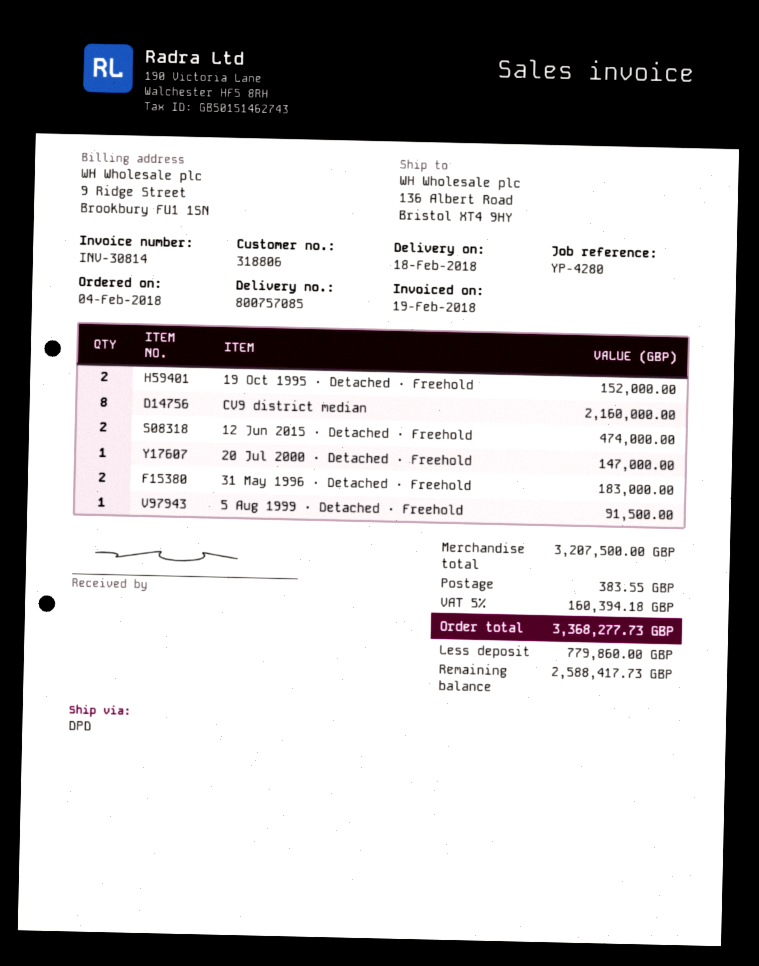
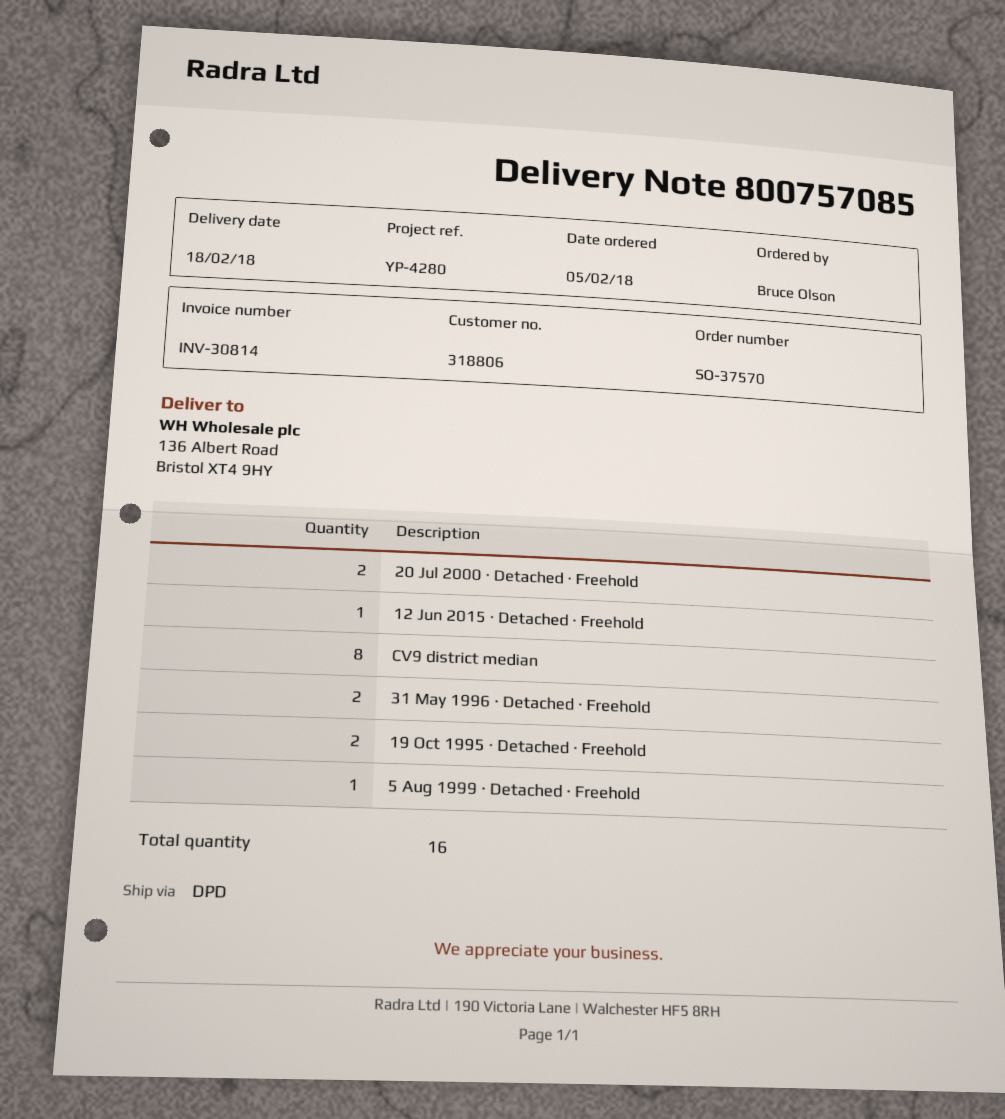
order date: 2018-02-04 -> 2018-02-05
12 Jun 2015 · Detached · Freehold: 2 -> 1
20 Jul 2000 · Detached · Freehold: 1 -> 2

